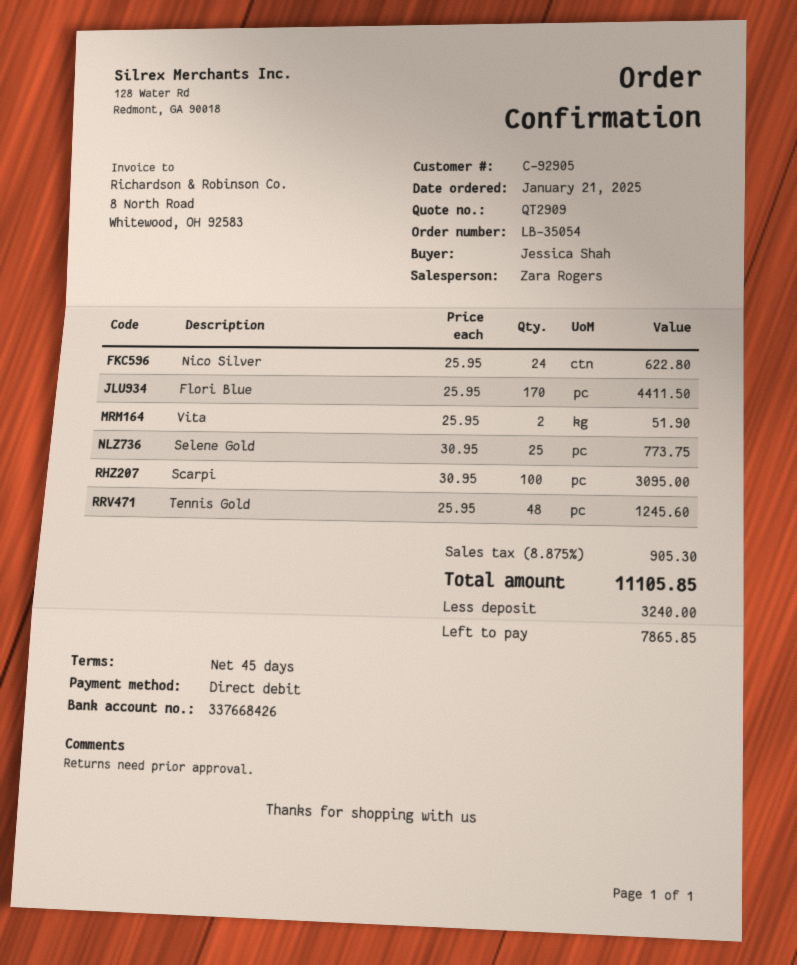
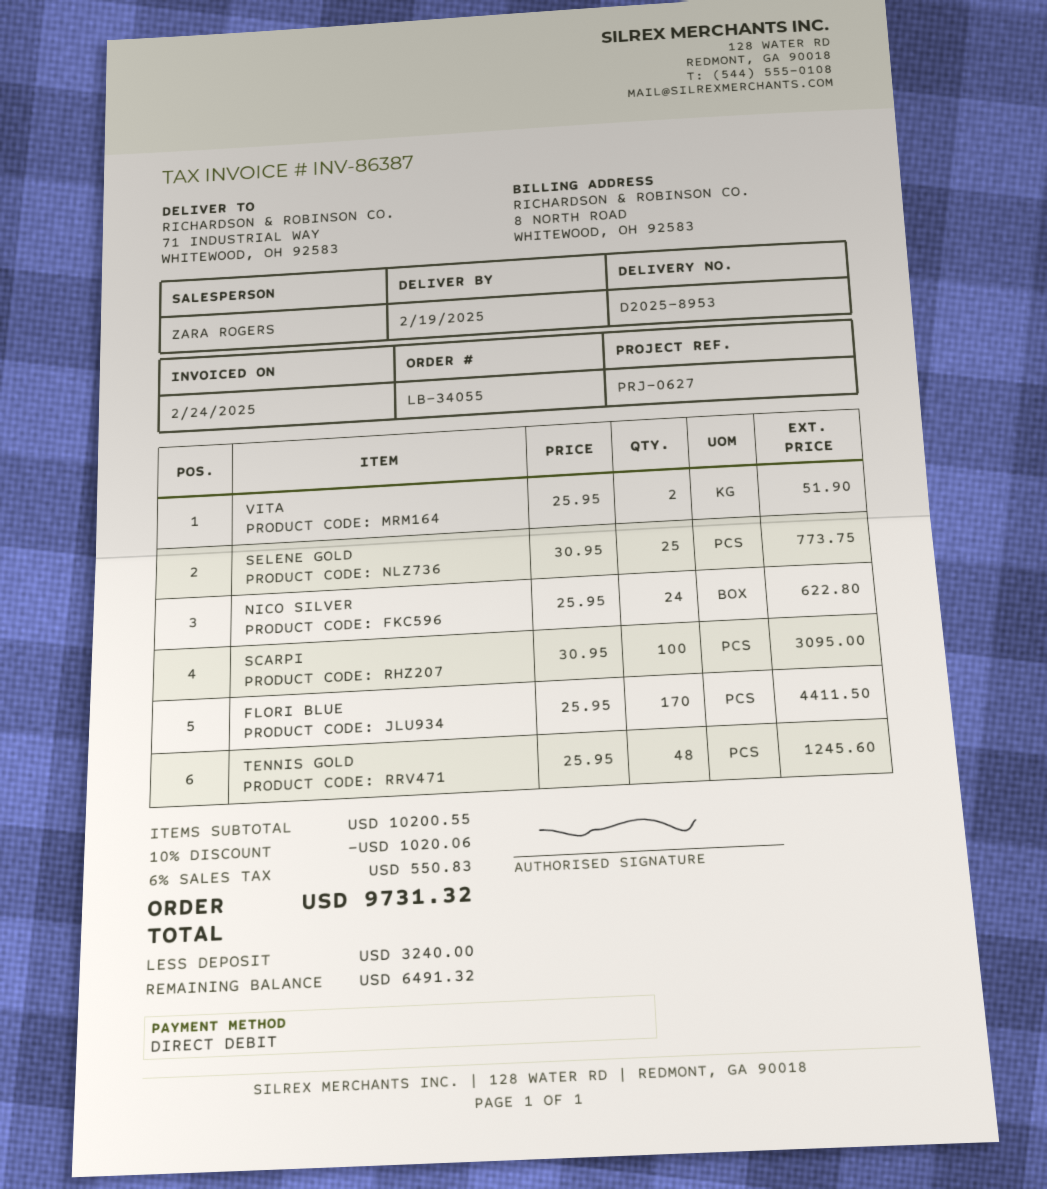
order number: LB-35054 -> LB-34055
discount: none -> 10% = 1020.06
tax: 8.875% = 905.30 -> 6% = 550.83
total: 11105.85 -> 9731.32
balance: 7865.85 -> 6491.32

